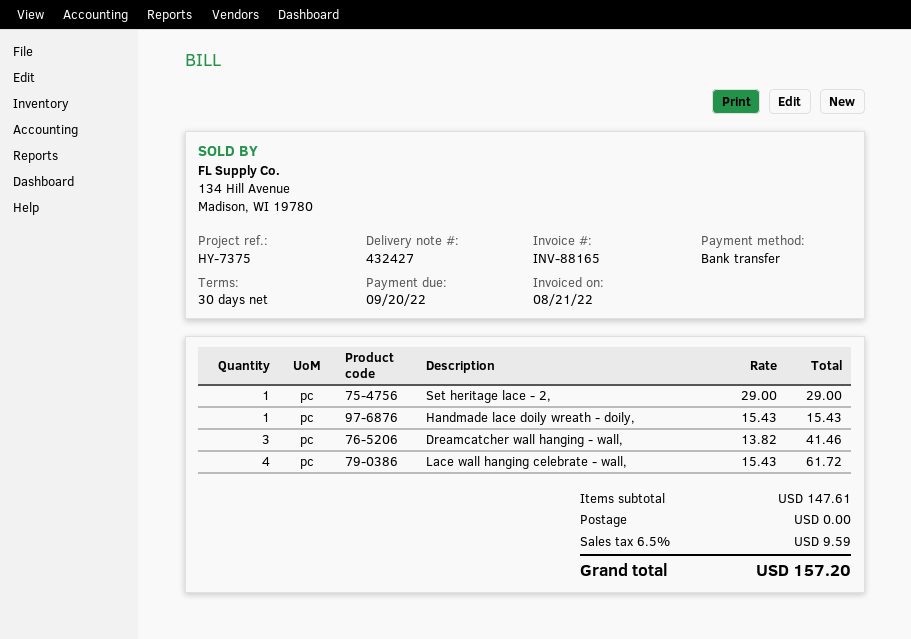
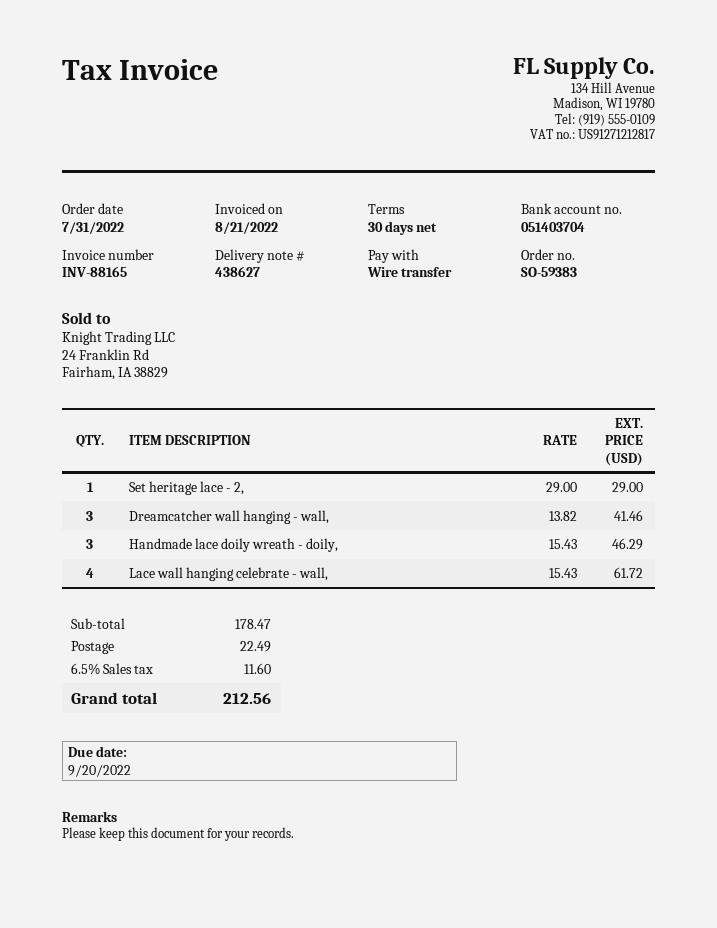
delivery note number: 432427 -> 438627
Handmade lace doily wreath - doily,: 1 x 15.43 = 15.43 -> 3 x 15.43 = 46.29
subtotal: 147.61 -> 178.47
shipping: 0.00 -> 22.49
tax: 6.5% = 9.59 -> 6.5% = 11.60
total: 157.20 -> 212.56

